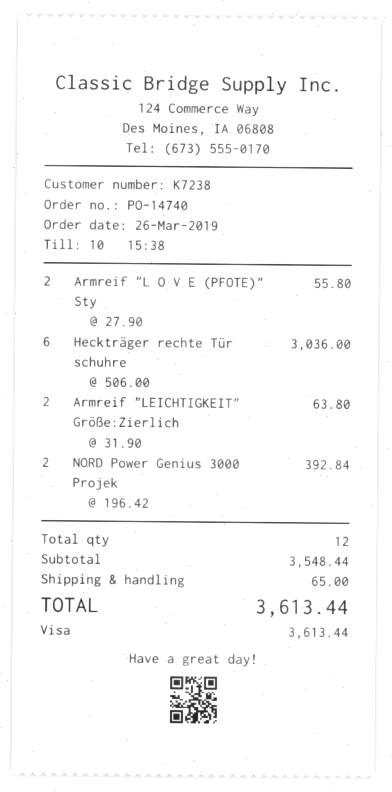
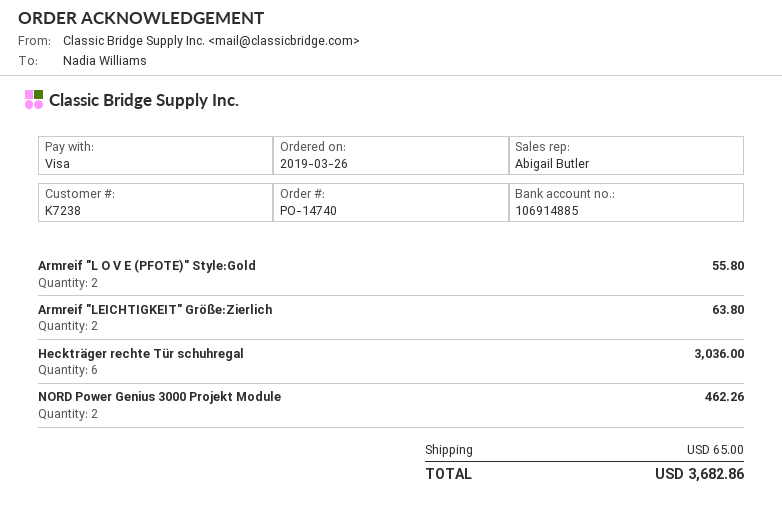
NORD Power Genius 3000 Projek: 2 for 392.84 -> 2 for 462.26
total: 3613.44 -> 3682.86

